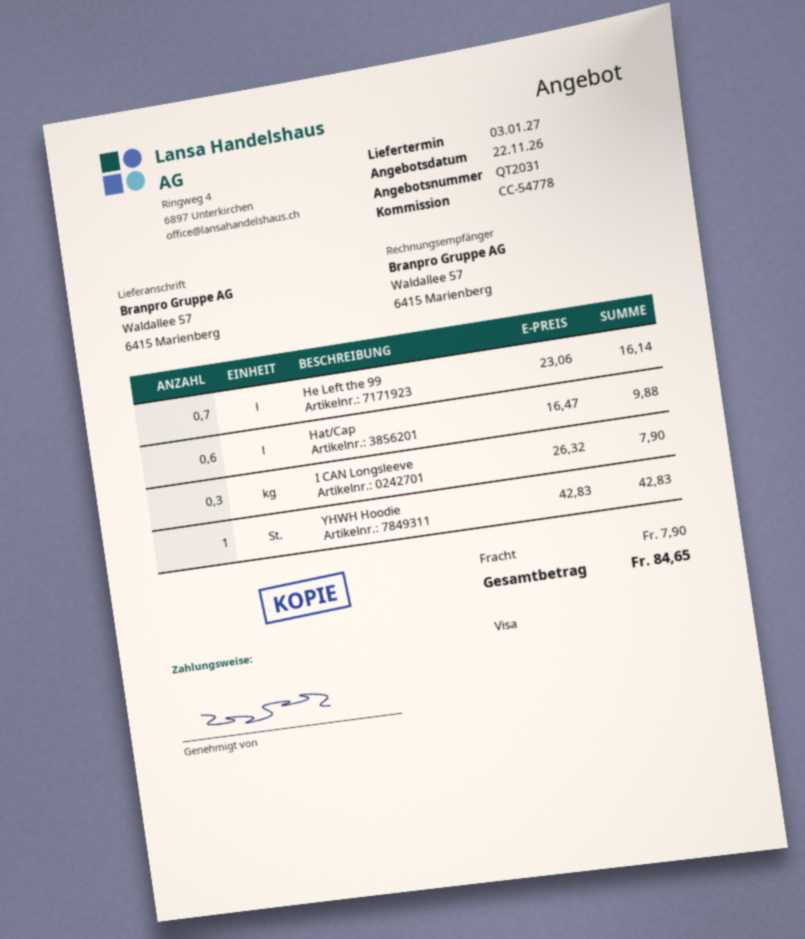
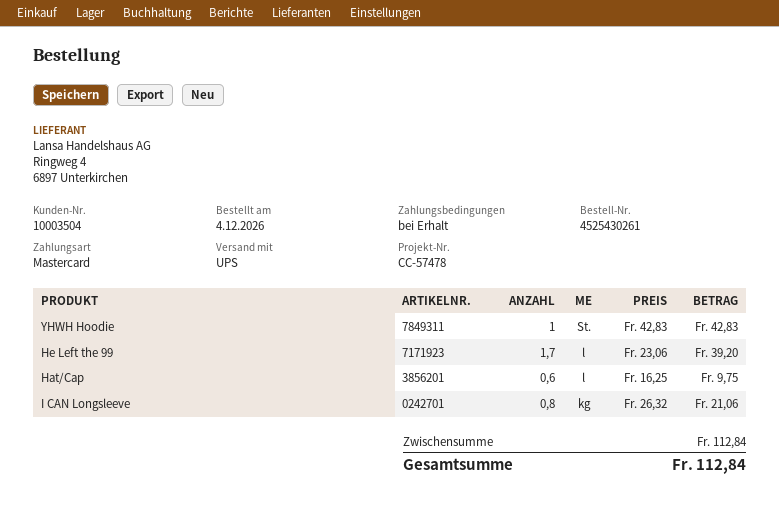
reference: CC-54778 -> CC-57478
payment method: Visa -> Mastercard
He Left the 99: 0.7 x 23.06 = 16.14 -> 1.7 x 23.06 = 39.20
Hat/Cap: 0.6 x 16.47 = 9.88 -> 0.6 x 16.25 = 9.75
I CAN Longsleeve: 0.3 x 26.32 = 7.90 -> 0.8 x 26.32 = 21.06
shipping: 7.90 -> none
total: 84.65 -> 112.84

